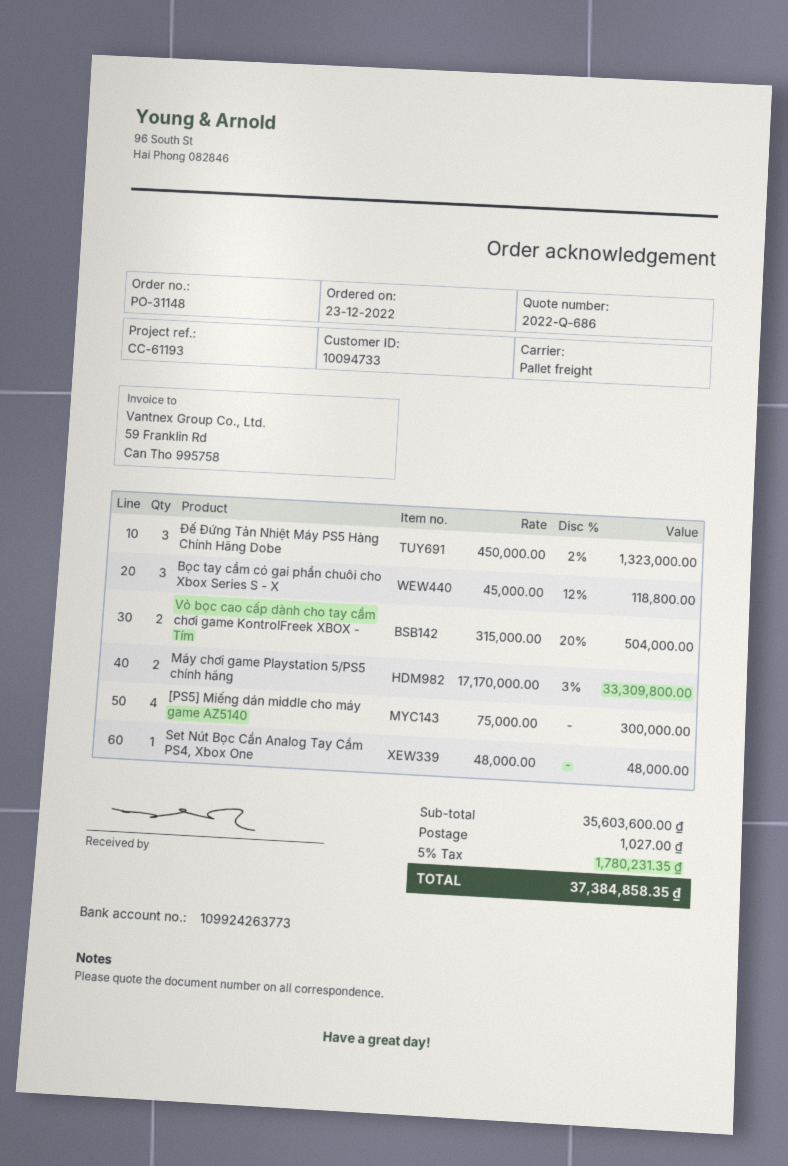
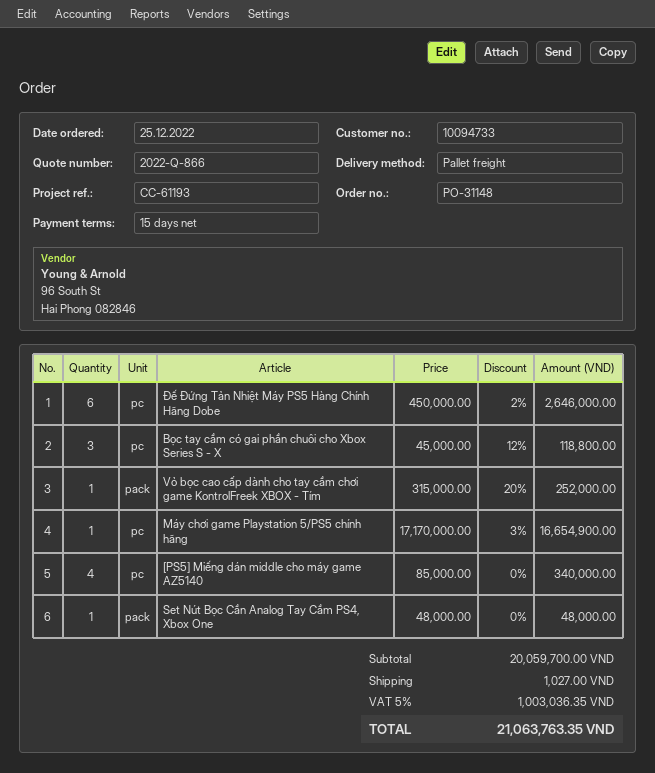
quote number: 2022-Q-686 -> 2022-Q-866
order date: 2022-12-23 -> 2022-12-25
Đế Đứng Tản Nhiệt Máy PS5 Hàng Chính Hãng Dobe: 3 x 450000.00 - 2% = 1323000.00 -> 6 x 450000.00 - 2% = 2646000.00
Vỏ bọc cao cấp dành cho tay cầm chơi game KontrolFreek XBOX - Tím: 2 x 315000.00 - 20% = 504000.00 -> 1 x 315000.00 - 20% = 252000.00
Máy chơi game Playstation 5/PS5 chính hãng: 2 x 17170000.00 - 3% = 33309800.00 -> 1 x 17170000.00 - 3% = 16654900.00
[PS5] Miếng dán middle cho máy game AZ5140: 4 x 75000.00 = 300000.00 -> 4 x 85000.00 = 340000.00
subtotal: 35603600.00 -> 20059700.00
tax: 5% = 1780231.35 -> 5% = 1003036.35
total: 37384858.35 -> 21063763.35

